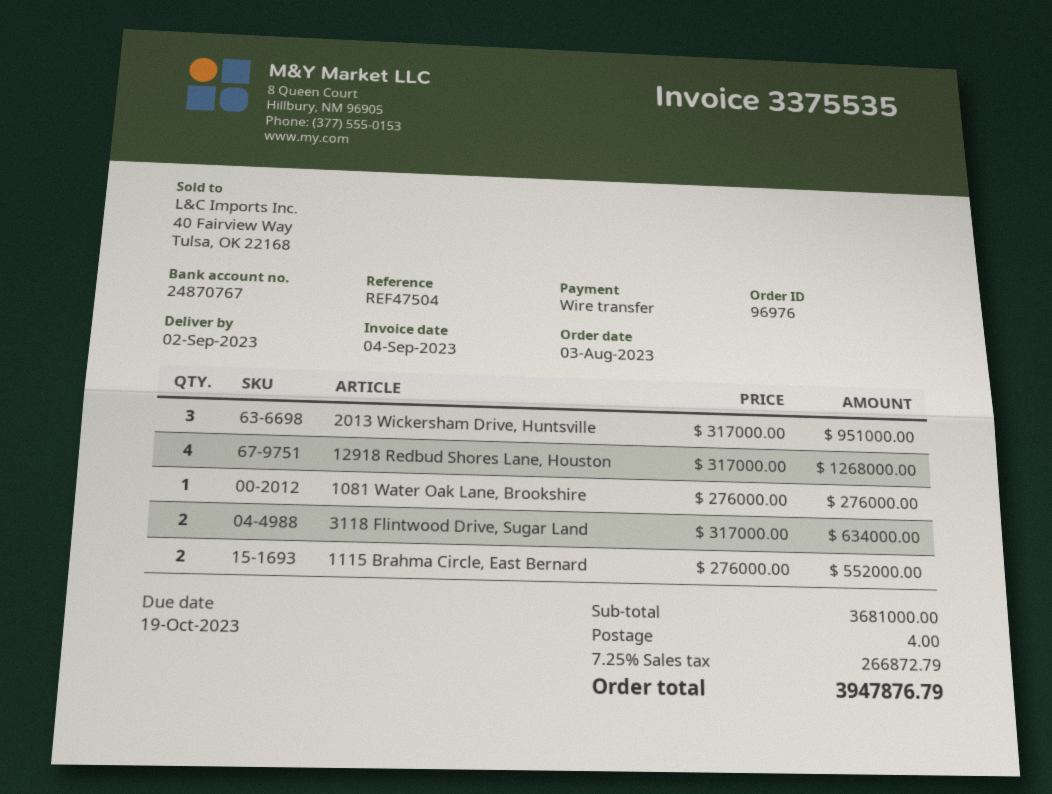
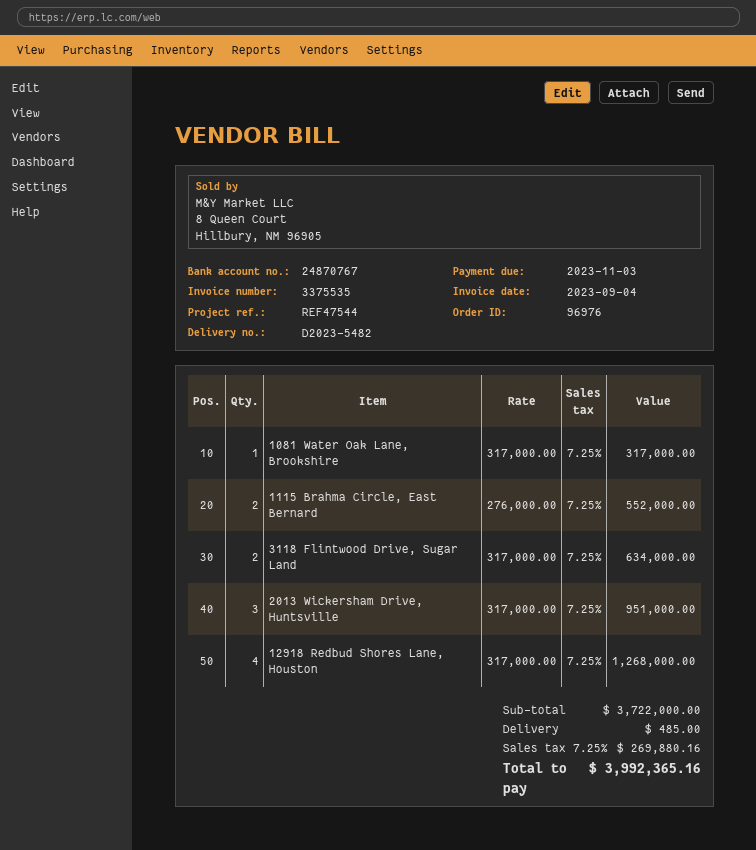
due date: 2023-10-19 -> 2023-11-03
reference: REF47504 -> REF47544
1081 Water Oak Lane, Brookshire: 1 x 276000.00 = 276000.00 -> 1 x 317000.00 = 317000.00
subtotal: 3681000.00 -> 3722000.00
shipping: 4.00 -> 485.00
tax: 7.25% = 266872.79 -> 7.25% = 269880.16
total: 3947876.79 -> 3992365.16

